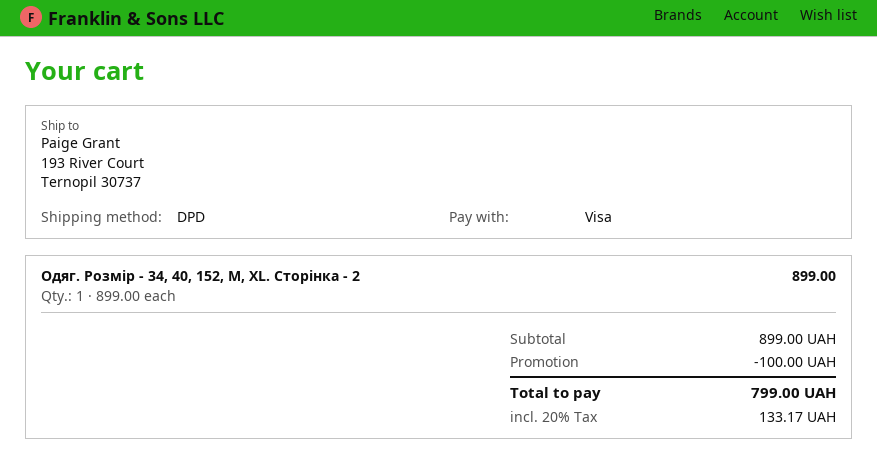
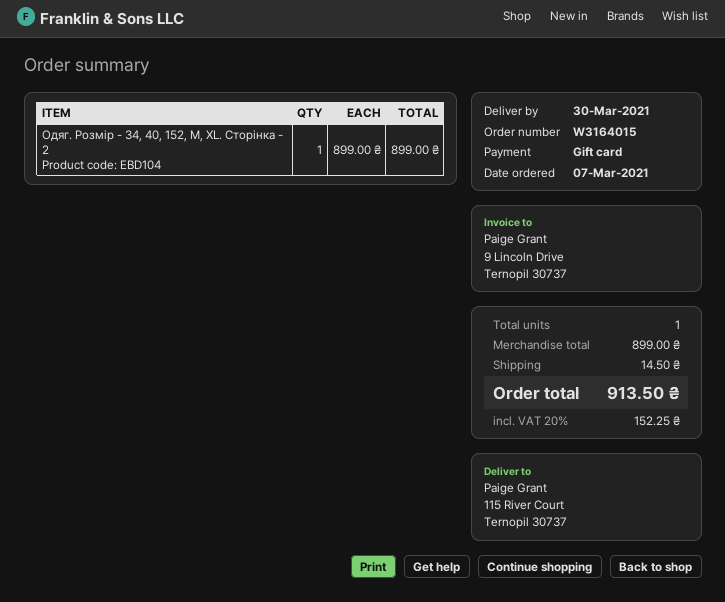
payment method: Visa -> gift card
ship to: 193 River Court, Ternopil 30737 -> 115 River Court, Ternopil 30737
discount: 100.00 -> none
shipping: none -> 14.50
tax: 20% = 133.17 -> 20% = 152.25
total: 799.00 -> 913.50

